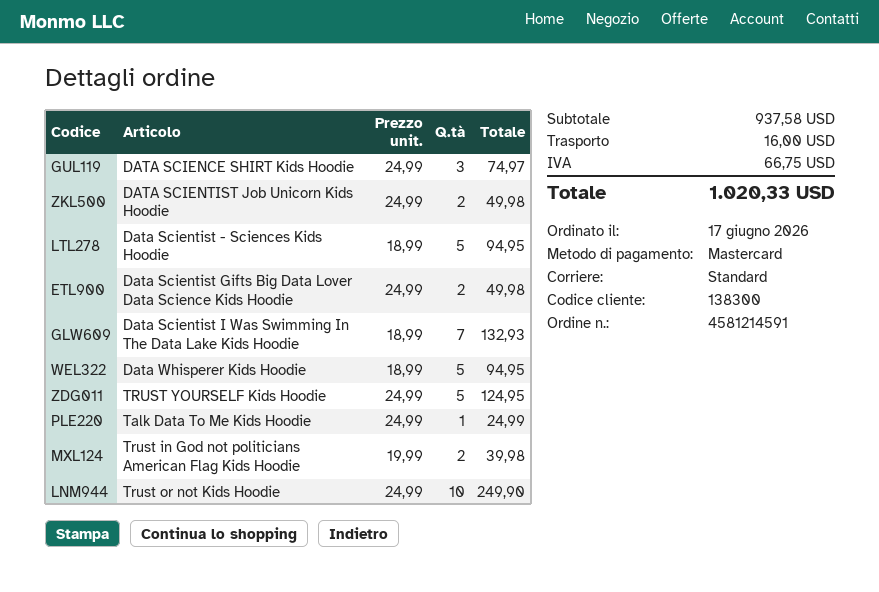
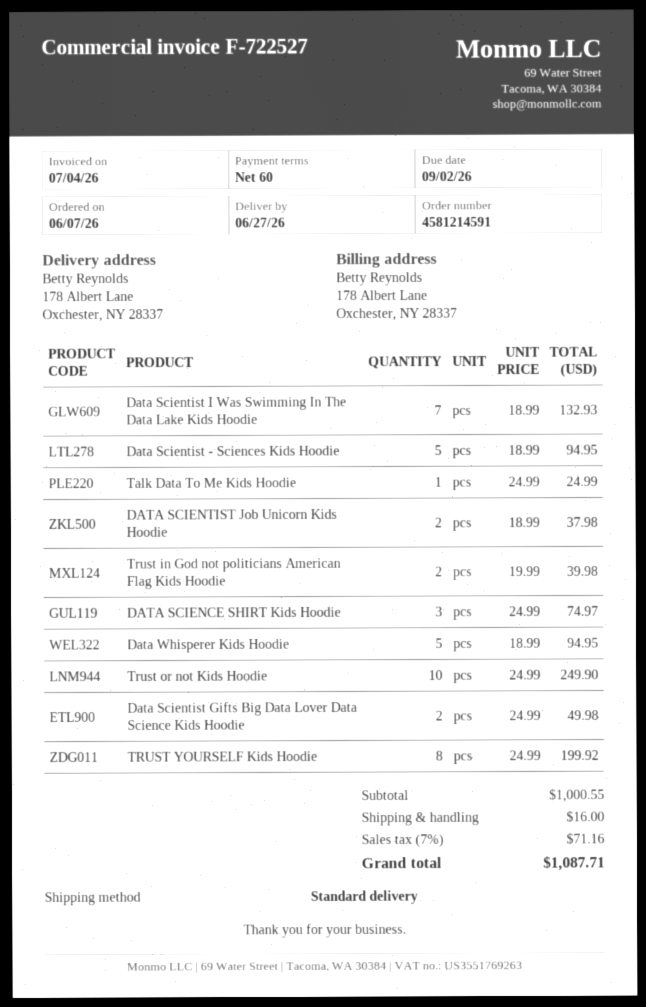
order date: 2026-06-17 -> 2026-06-07
DATA SCIENTIST Job Unicorn Kids Hoodie: 2 x 24.99 = 49.98 -> 2 x 18.99 = 37.98
TRUST YOURSELF Kids Hoodie: 5 x 24.99 = 124.95 -> 8 x 24.99 = 199.92
subtotal: 937.58 -> 1000.55
tax: 66.75 -> 71.16
total: 1020.33 -> 1087.71

